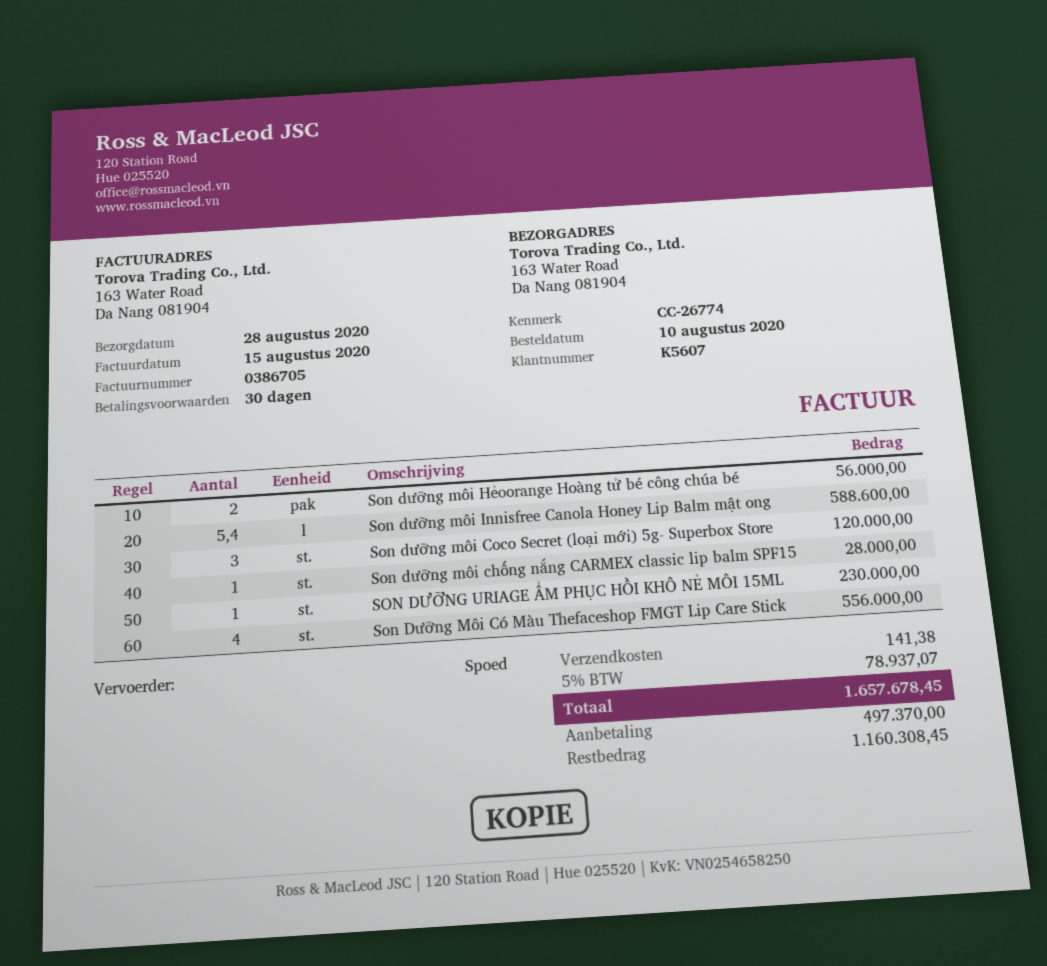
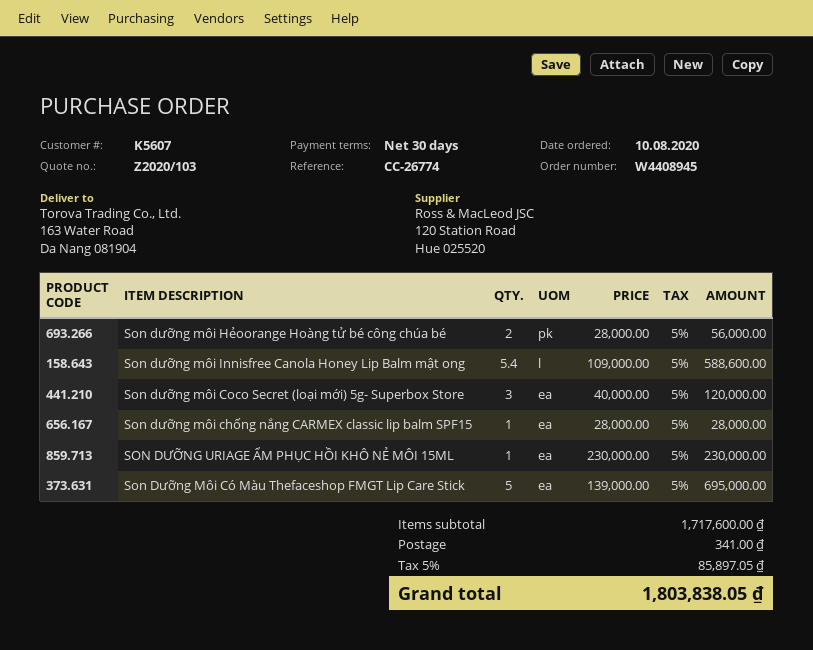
Son Dưỡng Môi Có Màu Thefaceshop FMGT Lip Care Stick: 4 for 556000.00 -> 5 for 695000.00
shipping: 141.38 -> 341.00
tax: 5% = 78937.07 -> 5% = 85897.05
total: 1657678.45 -> 1803838.05

